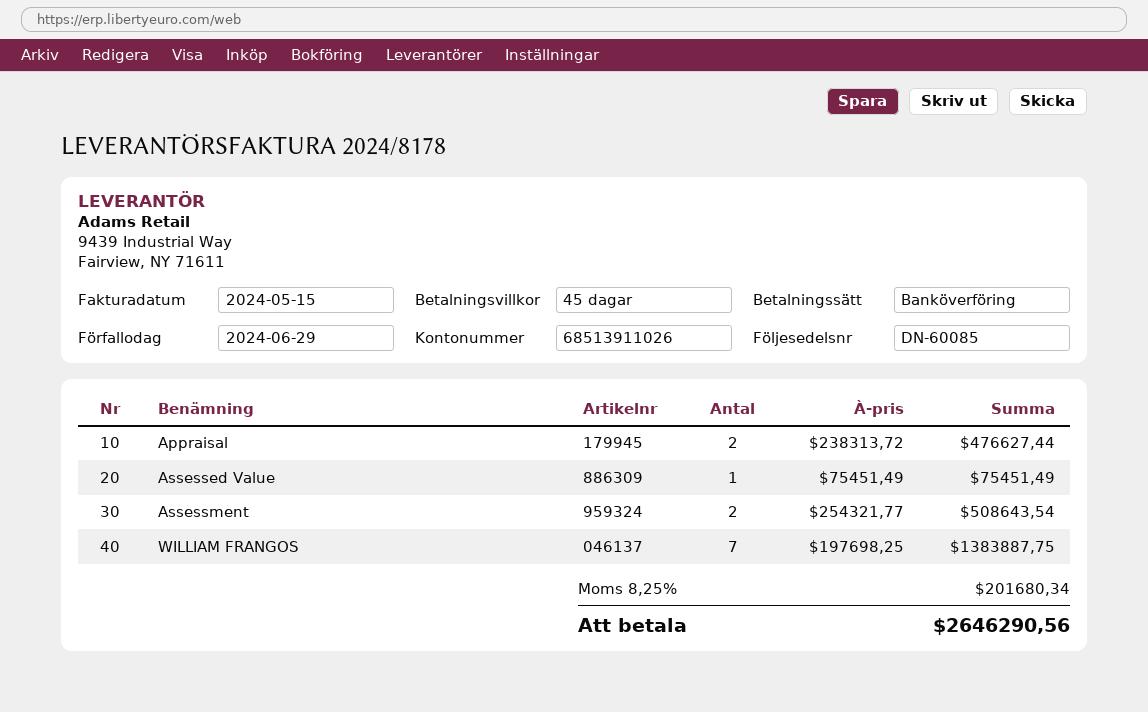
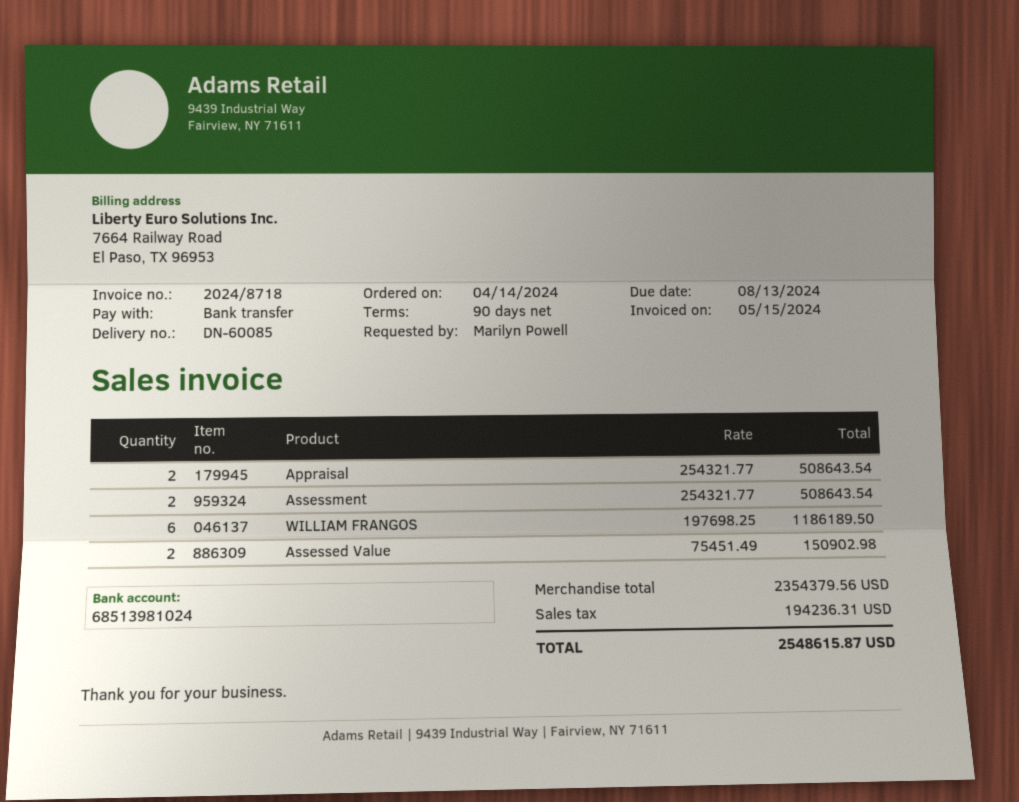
invoice number: 2024/8178 -> 2024/8718
payment terms: 45 days -> 90 days
due date: 2024-06-29 -> 2024-08-13
bank account: 68513911026 -> 68513981024
Appraisal: 2 x 238313.72 = 476627.44 -> 2 x 254321.77 = 508643.54
Assessed Value: 1 x 75451.49 = 75451.49 -> 2 x 75451.49 = 150902.98
WILLIAM FRANGOS: 7 x 197698.25 = 1383887.75 -> 6 x 197698.25 = 1186189.50
tax: 201680.34 -> 194236.31
total: 2646290.56 -> 2548615.87

